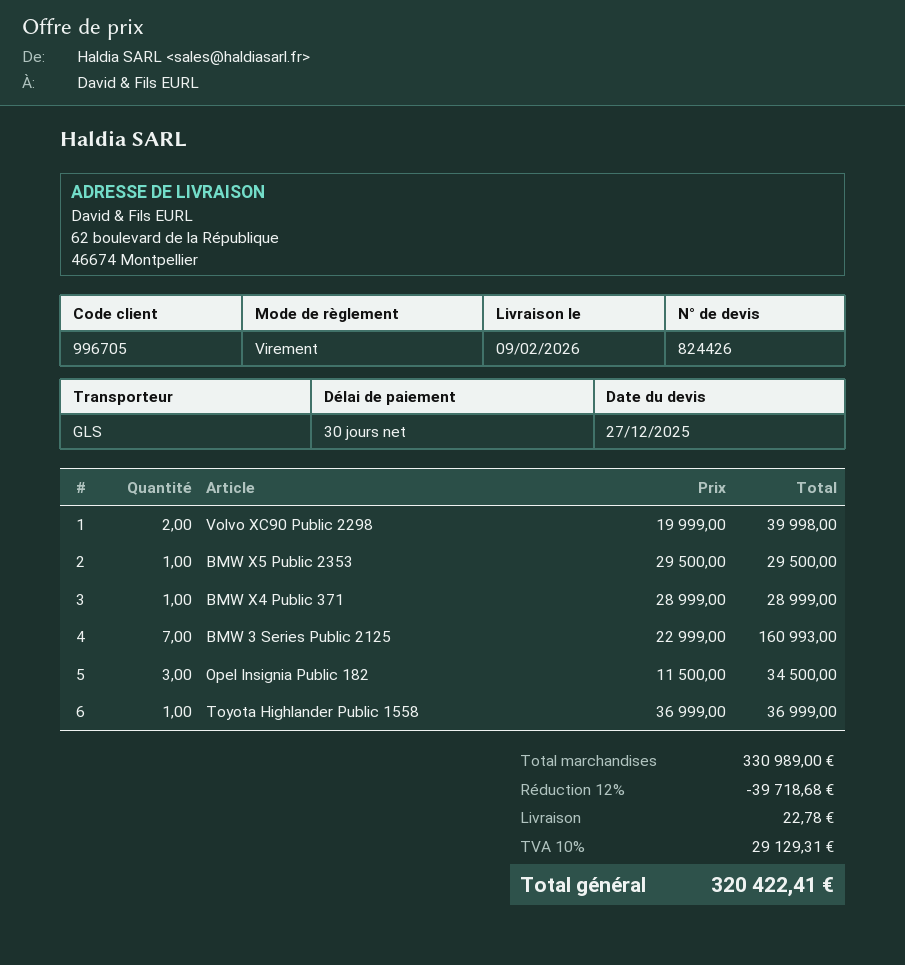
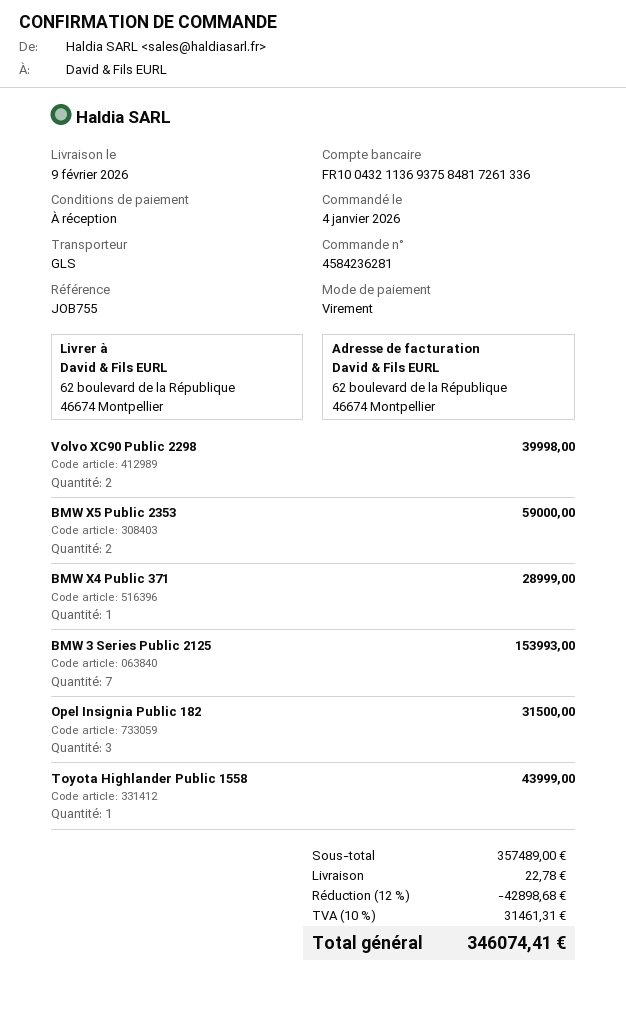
payment terms: 30 days -> on receipt
BMW X5 Public 2353: 1 for 29500.00 -> 2 for 59000.00
BMW 3 Series Public 2125: 7 for 160993.00 -> 7 for 153993.00
Opel Insignia Public 182: 3 for 34500.00 -> 3 for 31500.00
Toyota Highlander Public 1558: 1 for 36999.00 -> 1 for 43999.00
subtotal: 330989.00 -> 357489.00
discount: 12% = 39718.68 -> 12% = 42898.68
tax: 10% = 29129.31 -> 10% = 31461.31
total: 320422.41 -> 346074.41

